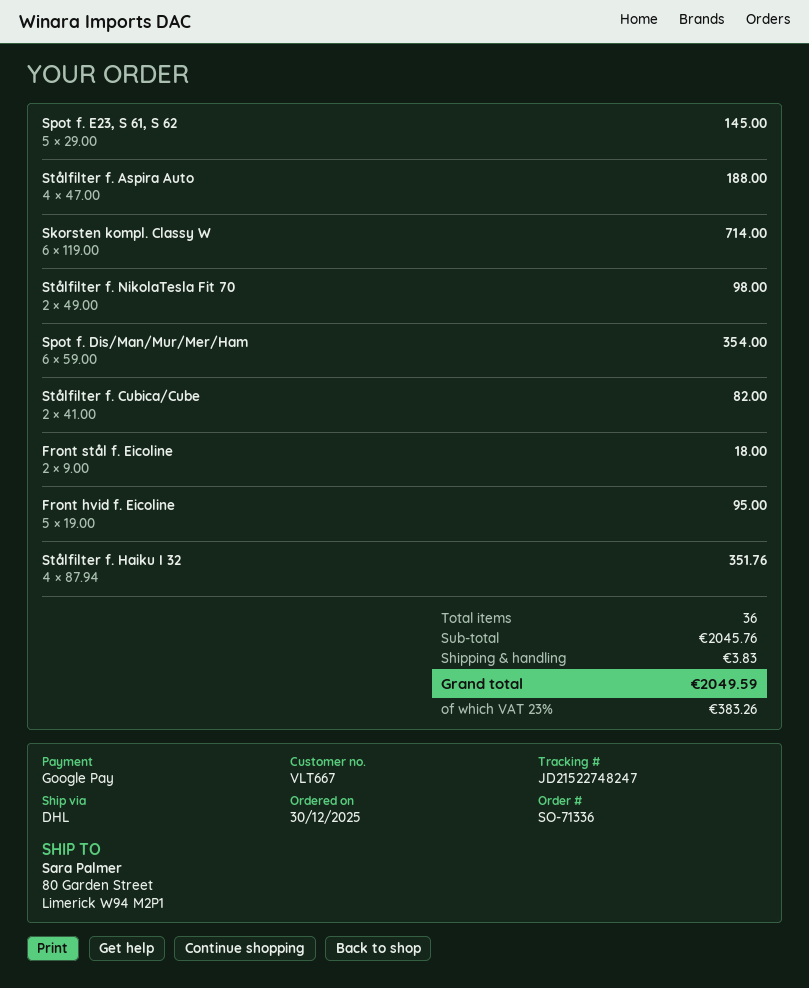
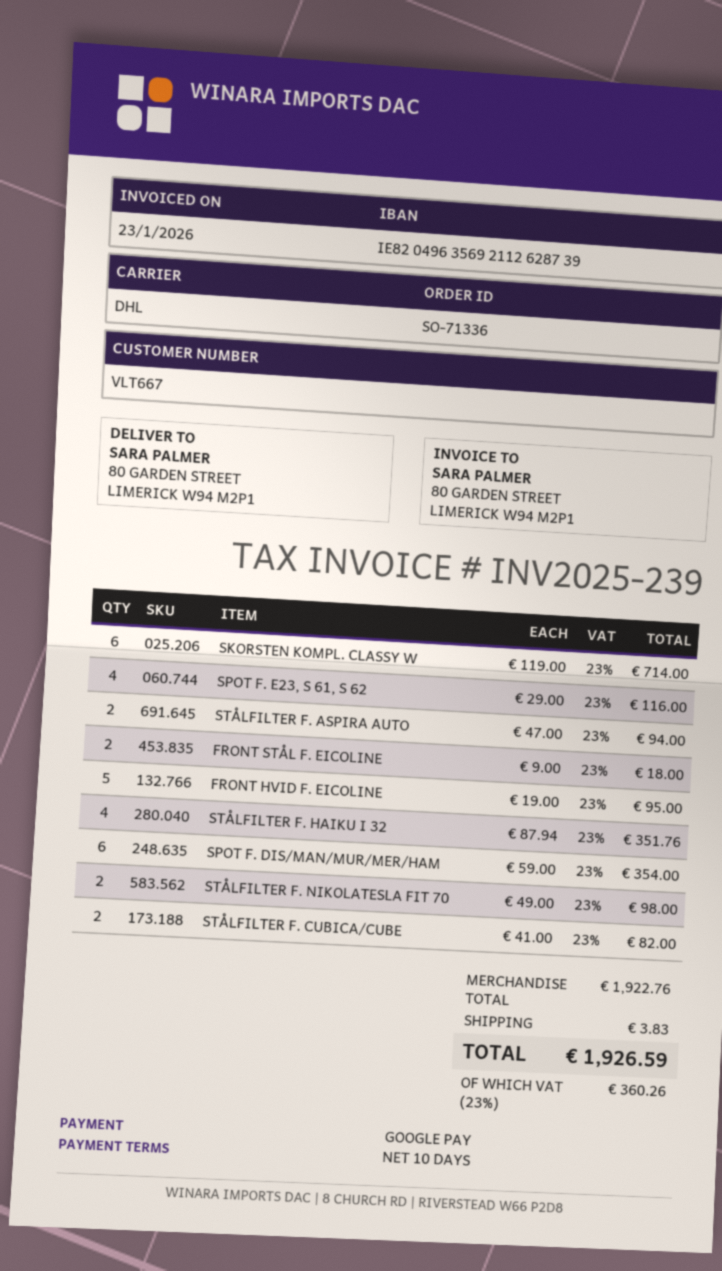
Spot f. E23, S 61, S 62: 5 x 29.00 = 145.00 -> 4 x 29.00 = 116.00
Stålfilter f. Aspira Auto: 4 x 47.00 = 188.00 -> 2 x 47.00 = 94.00
subtotal: 2045.76 -> 1922.76
tax: 23% = 383.26 -> 23% = 360.26
total: 2049.59 -> 1926.59

